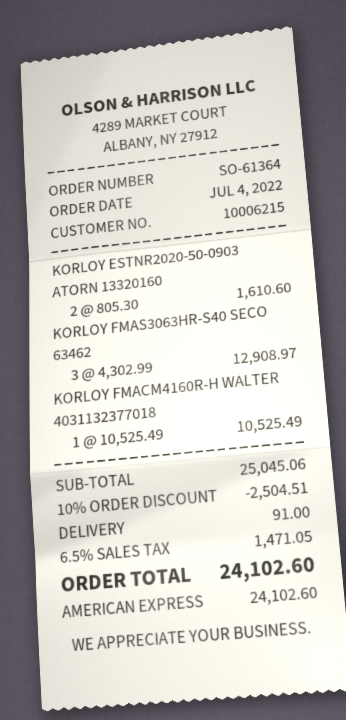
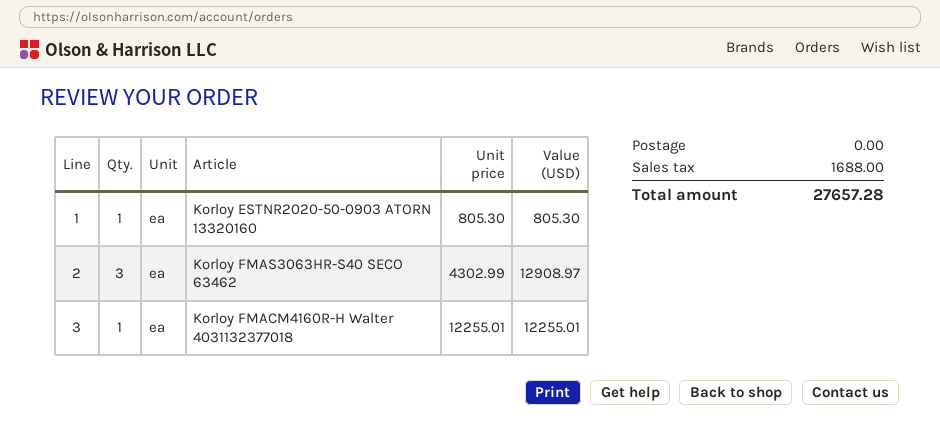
KORLOY ESTNR2020-50-0903 ATORN 13320160: 2 x 805.30 = 1610.60 -> 1 x 805.30 = 805.30
KORLOY FMACM4160R-H WALTER 4031132377018: 1 x 10525.49 = 10525.49 -> 1 x 12255.01 = 12255.01
discount: 10% = 2504.51 -> none
shipping: 91.00 -> 0.00
tax: 1471.05 -> 1688.00
total: 24102.60 -> 27657.28

